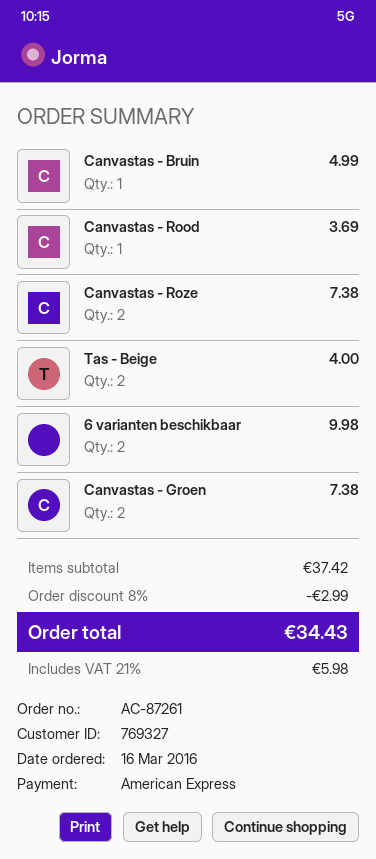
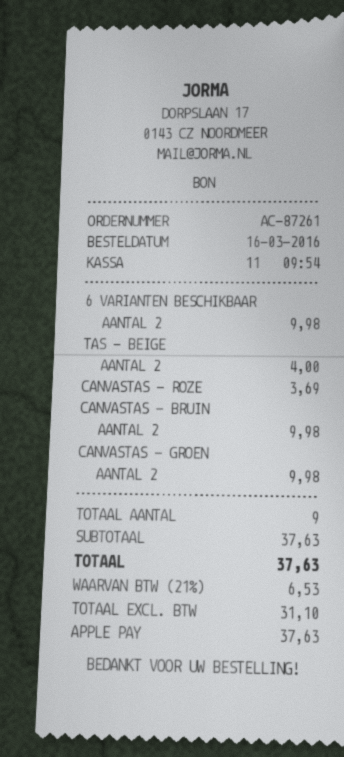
payment method: American Express -> Apple Pay
Canvastas - Bruin: 1 for 4.99 -> 2 for 9.98
Canvastas - Rood: 1 for 3.69 -> none
Canvastas - Roze: 2 for 7.38 -> 1 for 3.69
Canvastas - Groen: 2 for 7.38 -> 2 for 9.98
subtotal: 37.42 -> 37.63
discount: 8% = 2.99 -> none
tax: 21% = 5.98 -> 21% = 6.53
total: 34.43 -> 37.63

